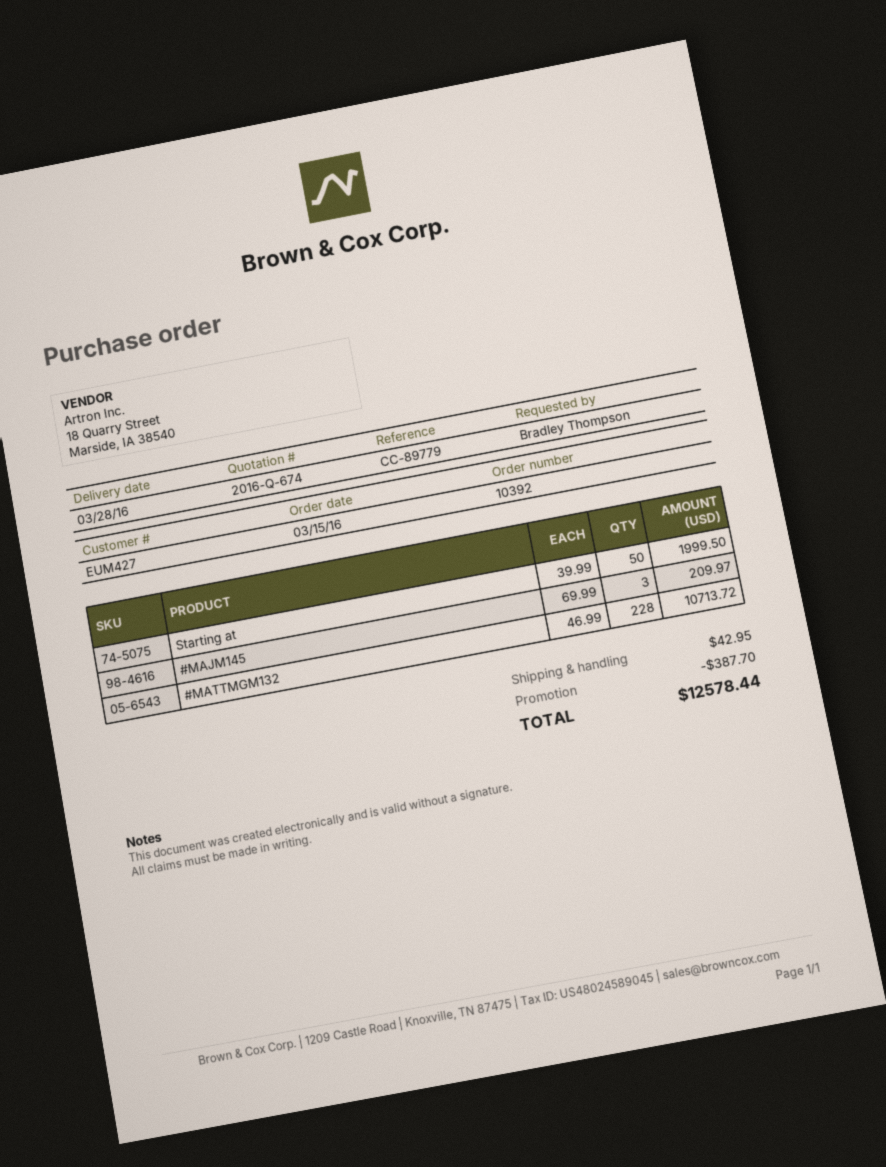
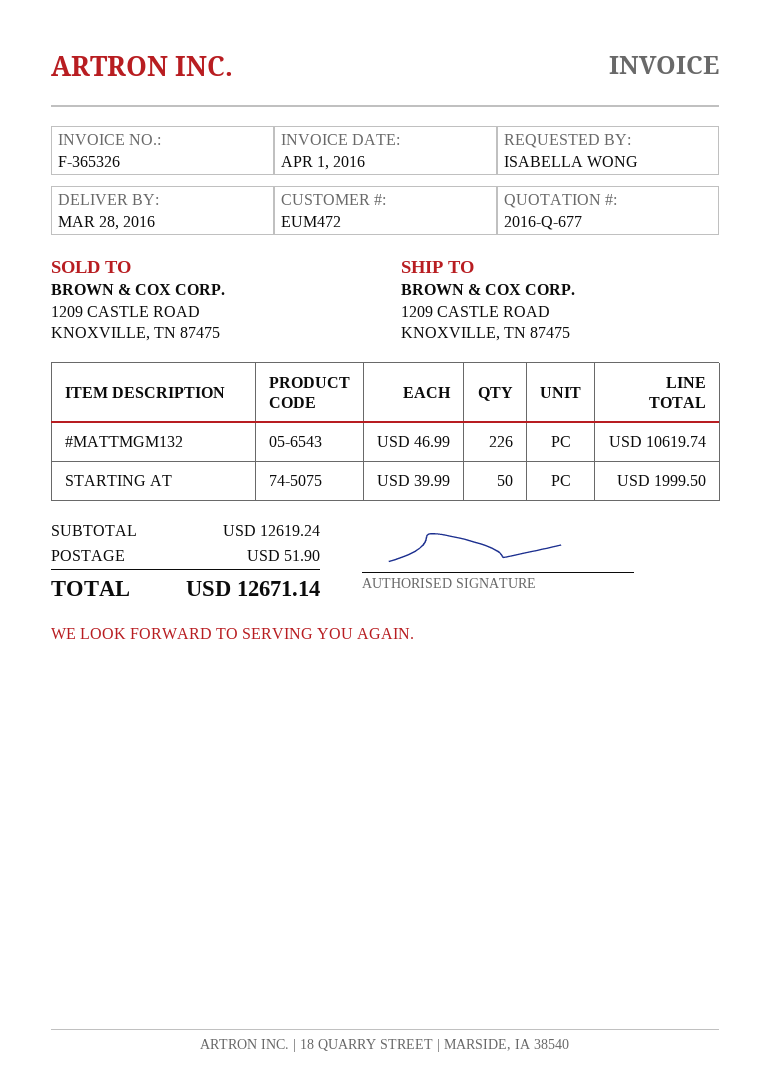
quote number: 2016-Q-674 -> 2016-Q-677
customer number: EUM427 -> EUM472
ordered by: Bradley Thompson -> ISABELLA WONG
#MAJM145: 3 x 69.99 = 209.97 -> none
#MATTMGM132: 228 x 46.99 = 10713.72 -> 226 x 46.99 = 10619.74
discount: 387.70 -> none
shipping: 42.95 -> 51.90
total: 12578.44 -> 12671.14

